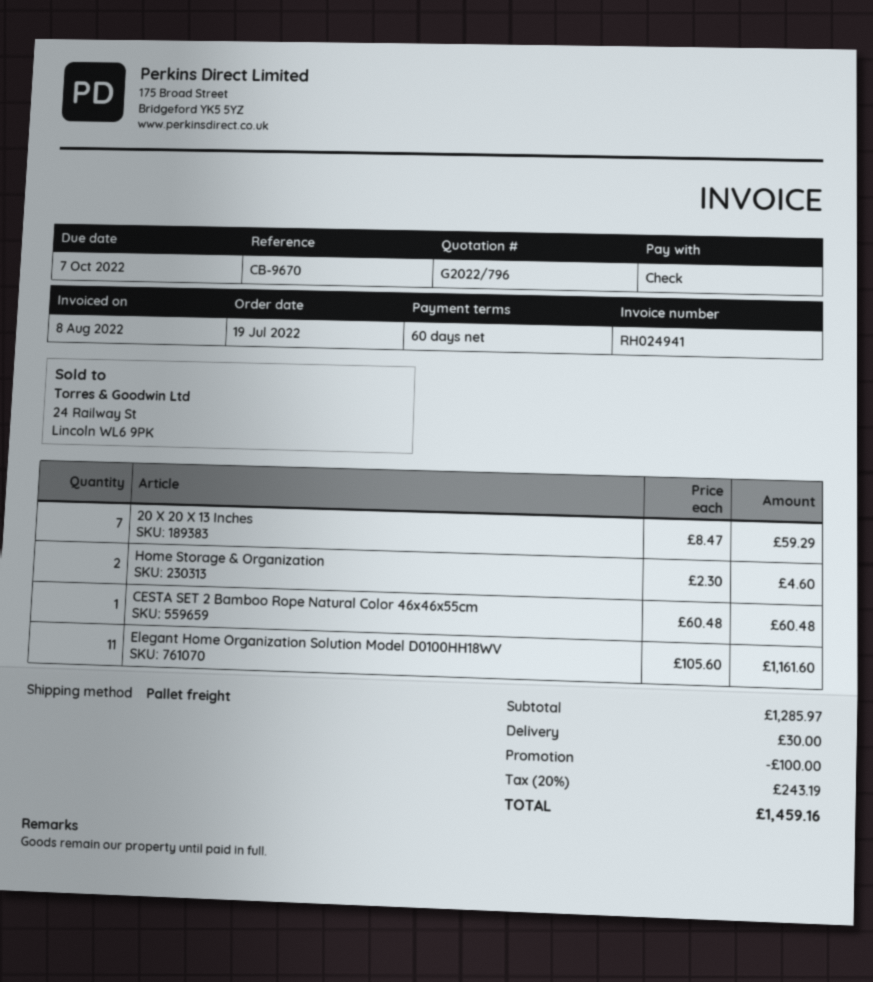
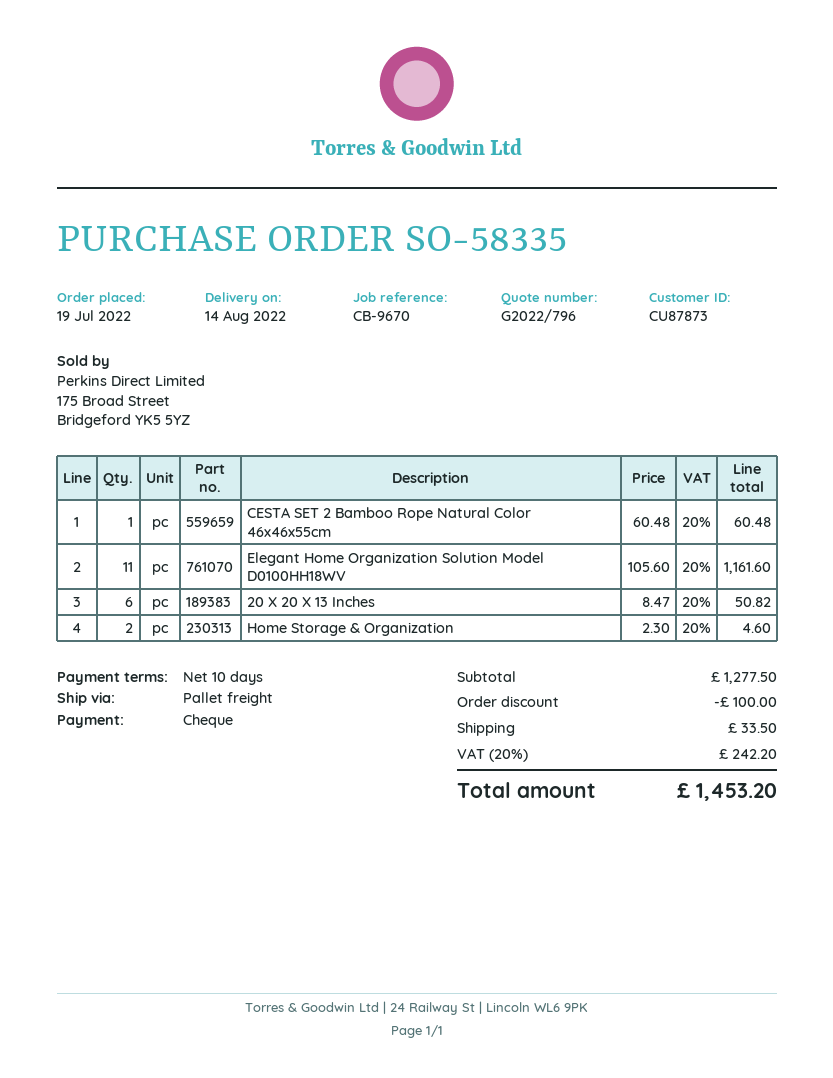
payment terms: 60 days -> 10 days
20 X 20 X 13 Inches: 7 x 8.47 = 59.29 -> 6 x 8.47 = 50.82
subtotal: 1285.97 -> 1277.50
shipping: 30.00 -> 33.50
tax: 20% = 243.19 -> 20% = 242.20
total: 1459.16 -> 1453.20

